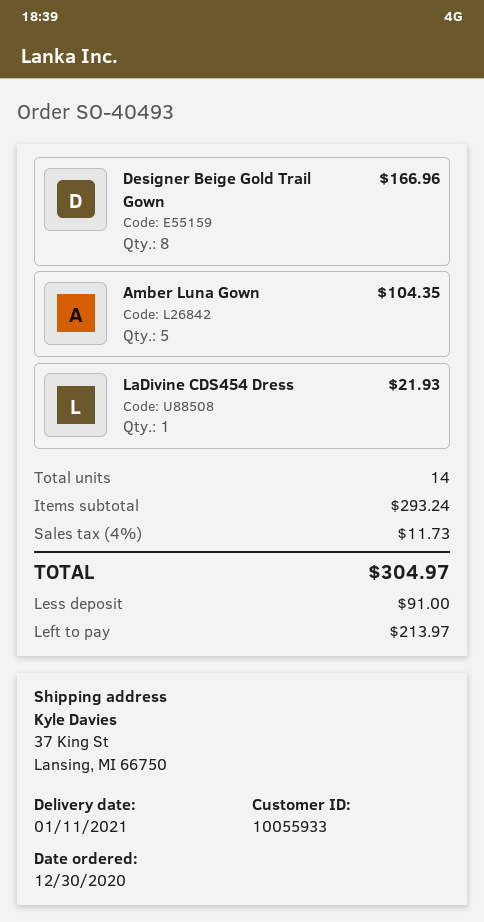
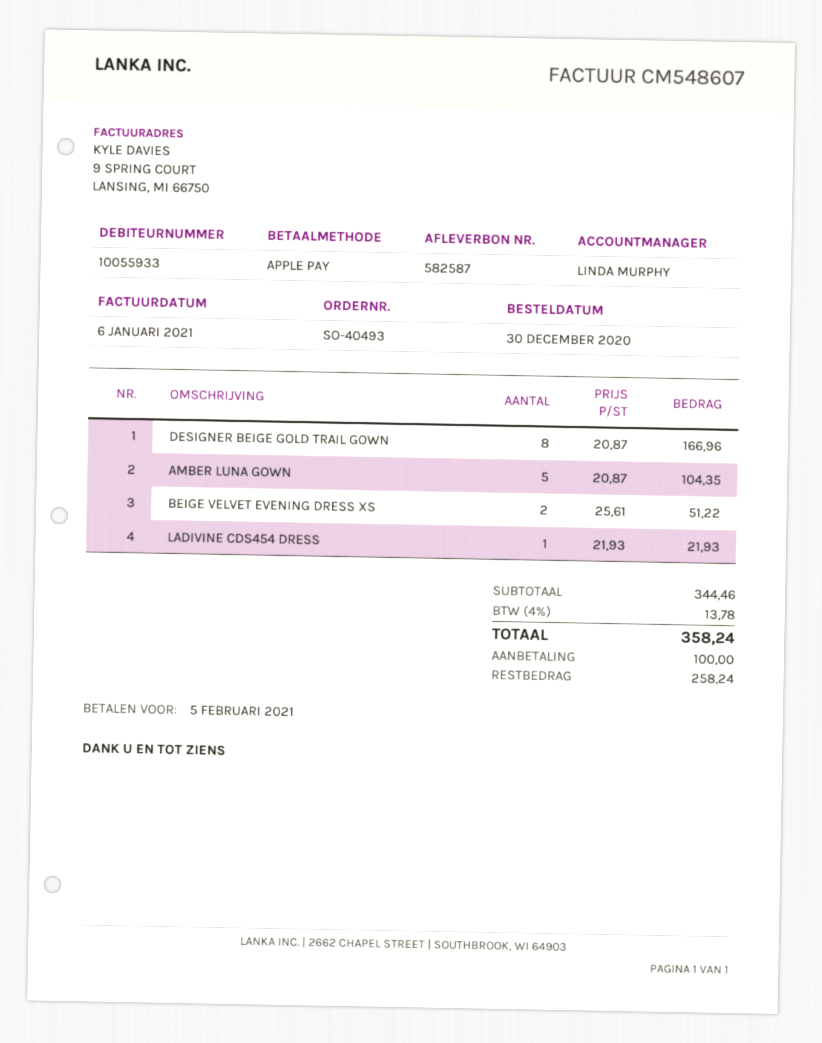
BEIGE VELVET EVENING DRESS XS: none -> 2 for 51.22
subtotal: 293.24 -> 344.46
tax: 4% = 11.73 -> 4% = 13.78
total: 304.97 -> 358.24
deposit: 91.00 -> 100.00
balance: 213.97 -> 258.24

